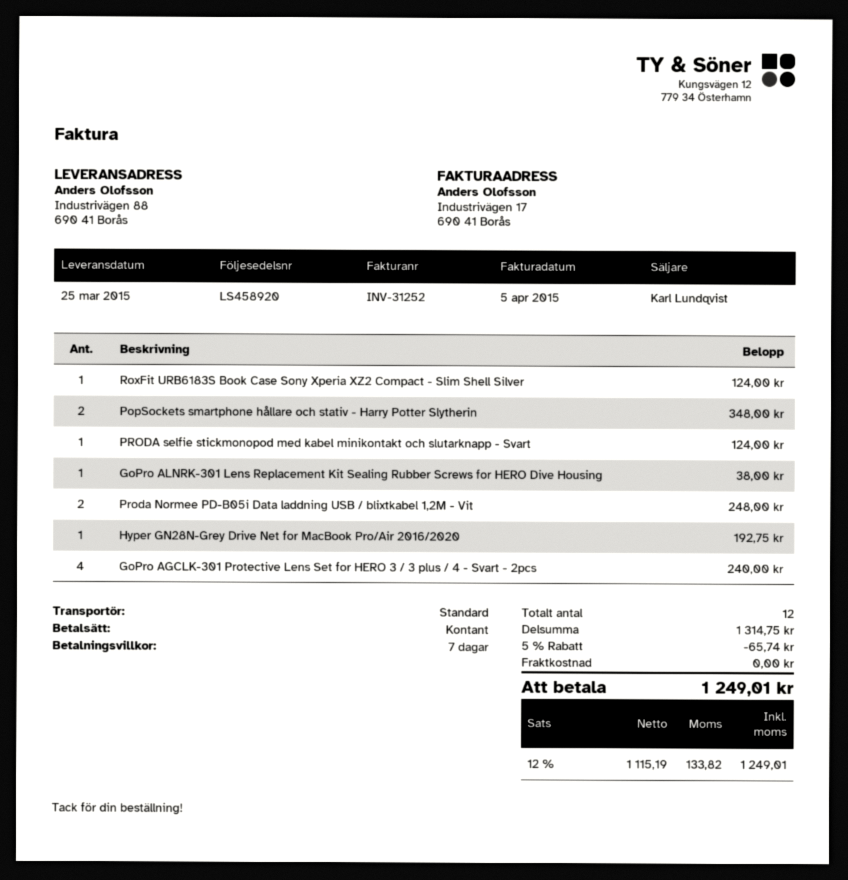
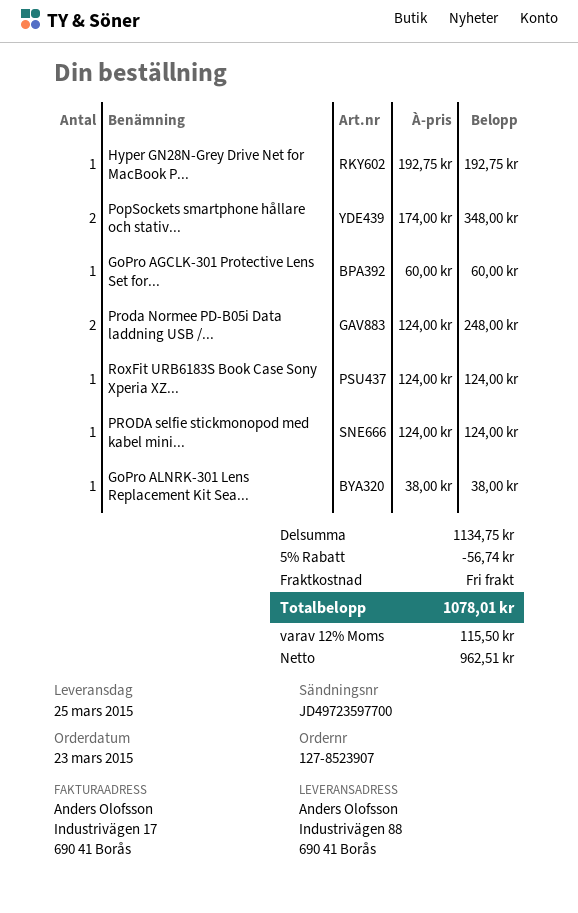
GoPro AGCLK-301 Protective Lens Set for HERO 3 / 3 plus / 4 - Svart - 2pcs: 4 for 240.00 -> 1 for 60.00
subtotal: 1314.75 -> 1134.75
discount: 5% = 65.74 -> 5% = 56.74
net: 1115.19 -> 962.51
tax: 12% = 133.82 -> 12% = 115.50
total: 1249.01 -> 1078.01

